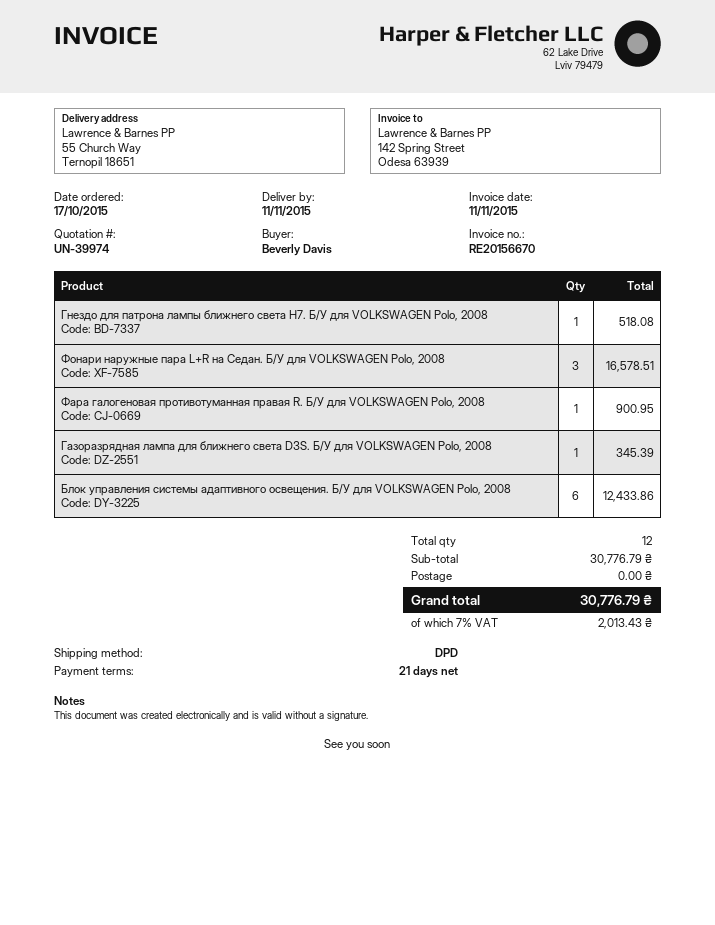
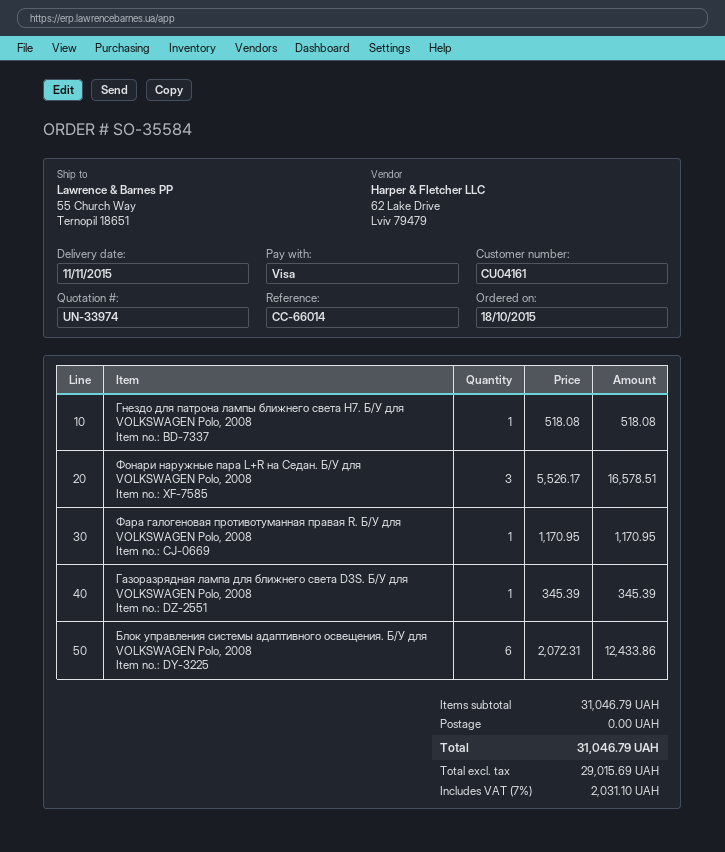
quote number: UN-39974 -> UN-33974
order date: 2015-10-17 -> 2015-10-18
Фара галогеновая противотуманная правая R. Б/У для VOLKSWAGEN Polo, 2008: 1 for 900.95 -> 1 for 1170.95
subtotal: 30776.79 -> 31046.79
tax: 7% = 2013.43 -> 7% = 2031.10
total: 30776.79 -> 31046.79

